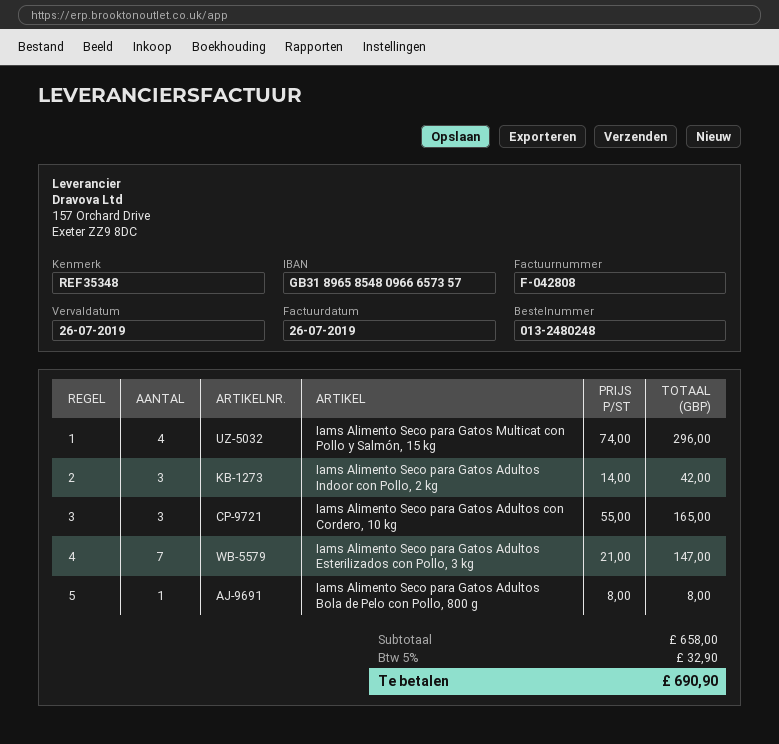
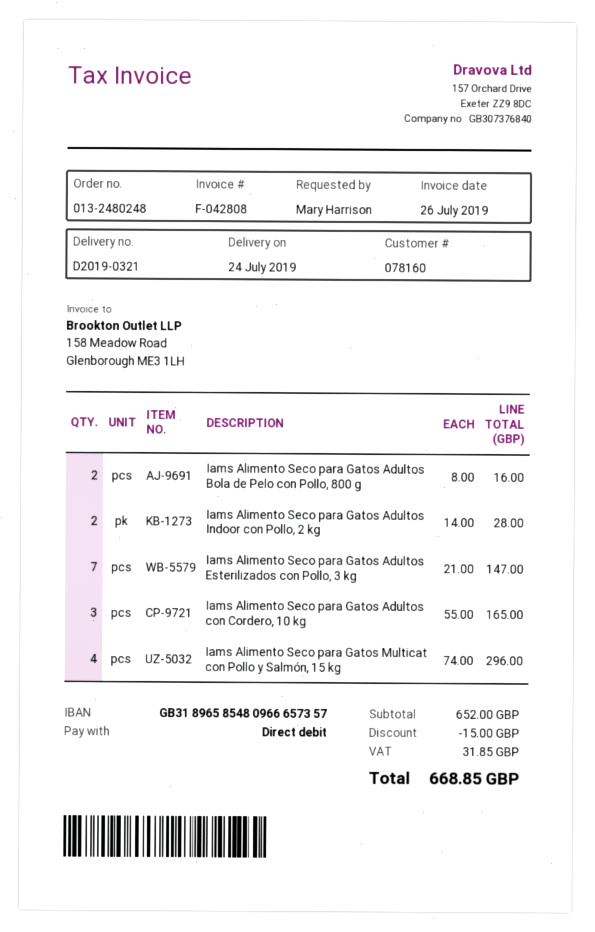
Iams Alimento Seco para Gatos Adultos Indoor con Pollo, 2 kg: 3 x 14.00 = 42.00 -> 2 x 14.00 = 28.00
Iams Alimento Seco para Gatos Adultos Bola de Pelo con Pollo, 800 g: 1 x 8.00 = 8.00 -> 2 x 8.00 = 16.00
subtotal: 658.00 -> 652.00
discount: none -> 15.00
tax: 32.90 -> 31.85
total: 690.90 -> 668.85

